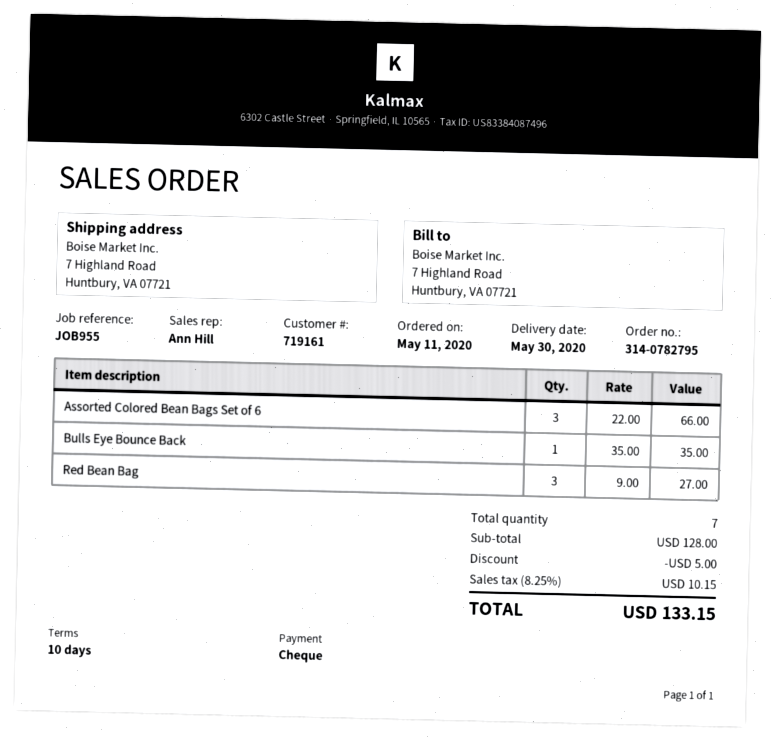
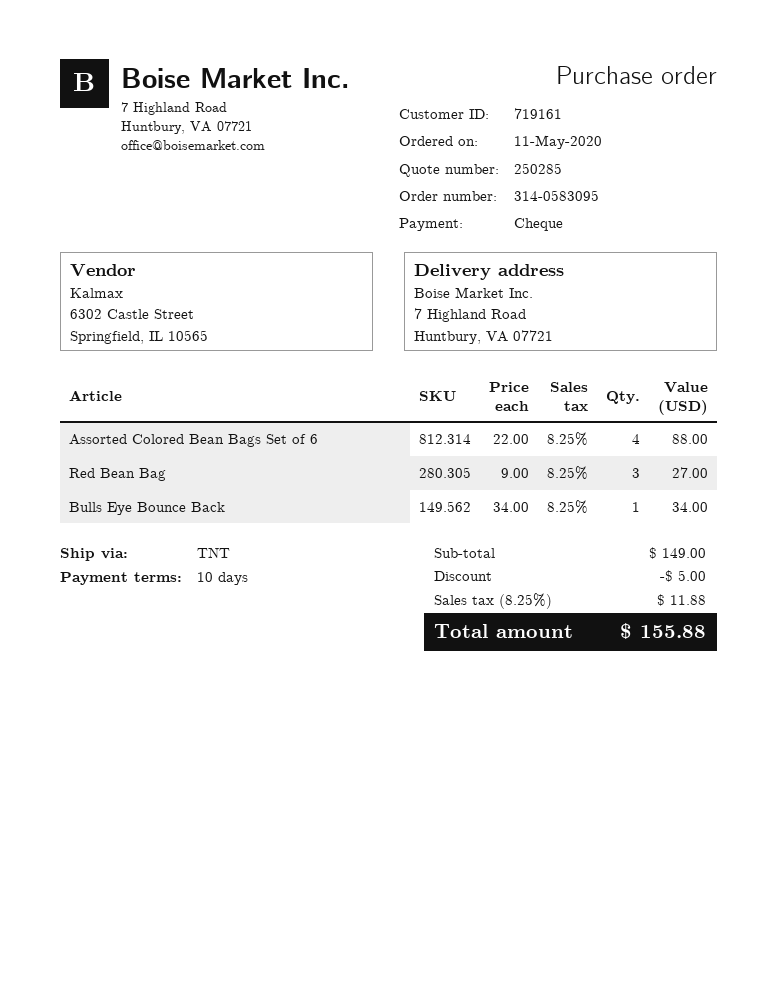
order number: 314-0782795 -> 314-0583095
Assorted Colored Bean Bags Set of 6: 3 x 22.00 = 66.00 -> 4 x 22.00 = 88.00
Bulls Eye Bounce Back: 1 x 35.00 = 35.00 -> 1 x 34.00 = 34.00
subtotal: 128.00 -> 149.00
tax: 8.25% = 10.15 -> 8.25% = 11.88
total: 133.15 -> 155.88

